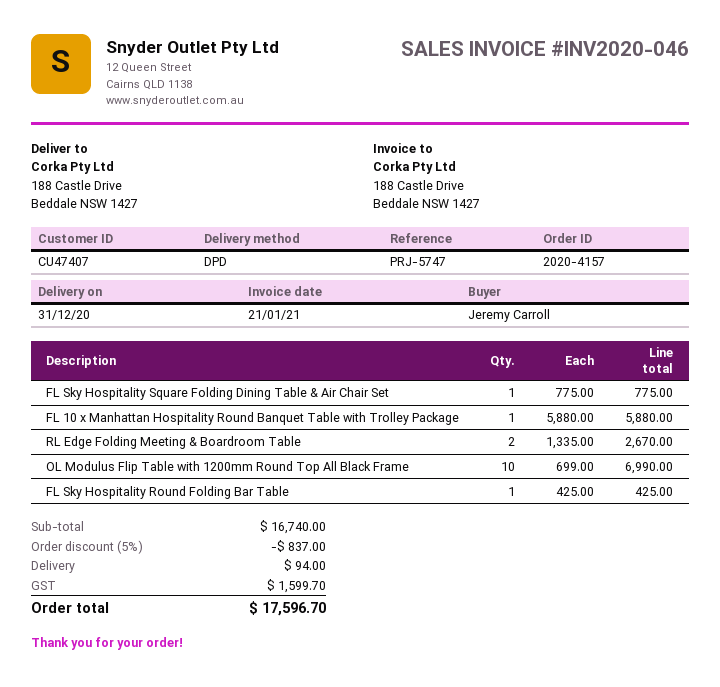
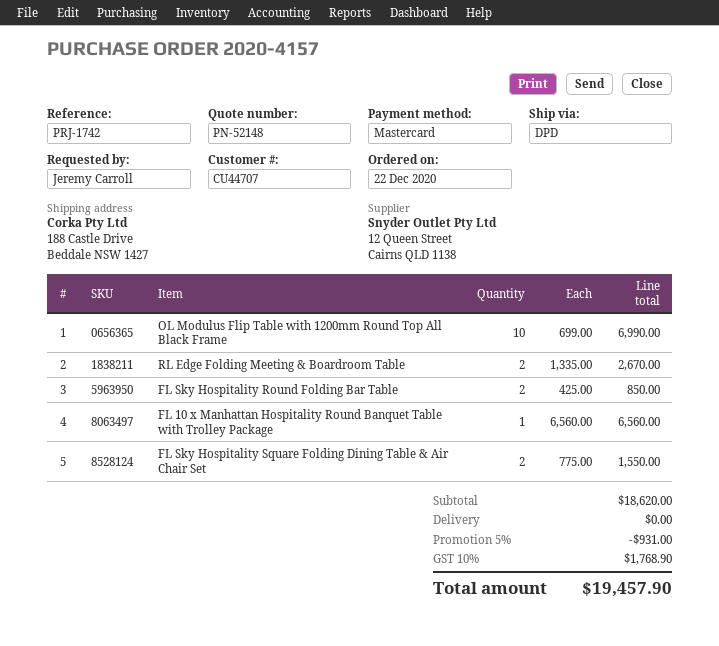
customer number: CU47407 -> CU44707
reference: PRJ-5747 -> PRJ-1742
FL Sky Hospitality Square Folding Dining Table & Air Chair Set: 1 x 775.00 = 775.00 -> 2 x 775.00 = 1550.00
FL 10 x Manhattan Hospitality Round Banquet Table with Trolley Package: 1 x 5880.00 = 5880.00 -> 1 x 6560.00 = 6560.00
FL Sky Hospitality Round Folding Bar Table: 1 x 425.00 = 425.00 -> 2 x 425.00 = 850.00
subtotal: 16740.00 -> 18620.00
discount: 5% = 837.00 -> 5% = 931.00
shipping: 94.00 -> 0.00
tax: 1599.70 -> 1768.90
total: 17596.70 -> 19457.90

